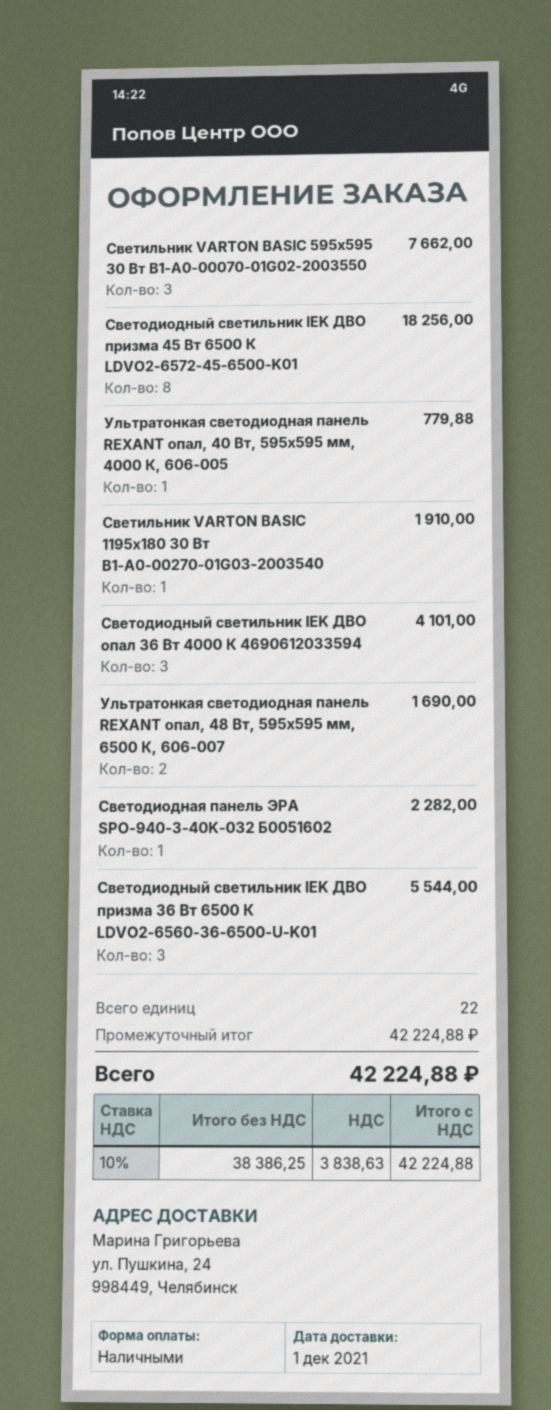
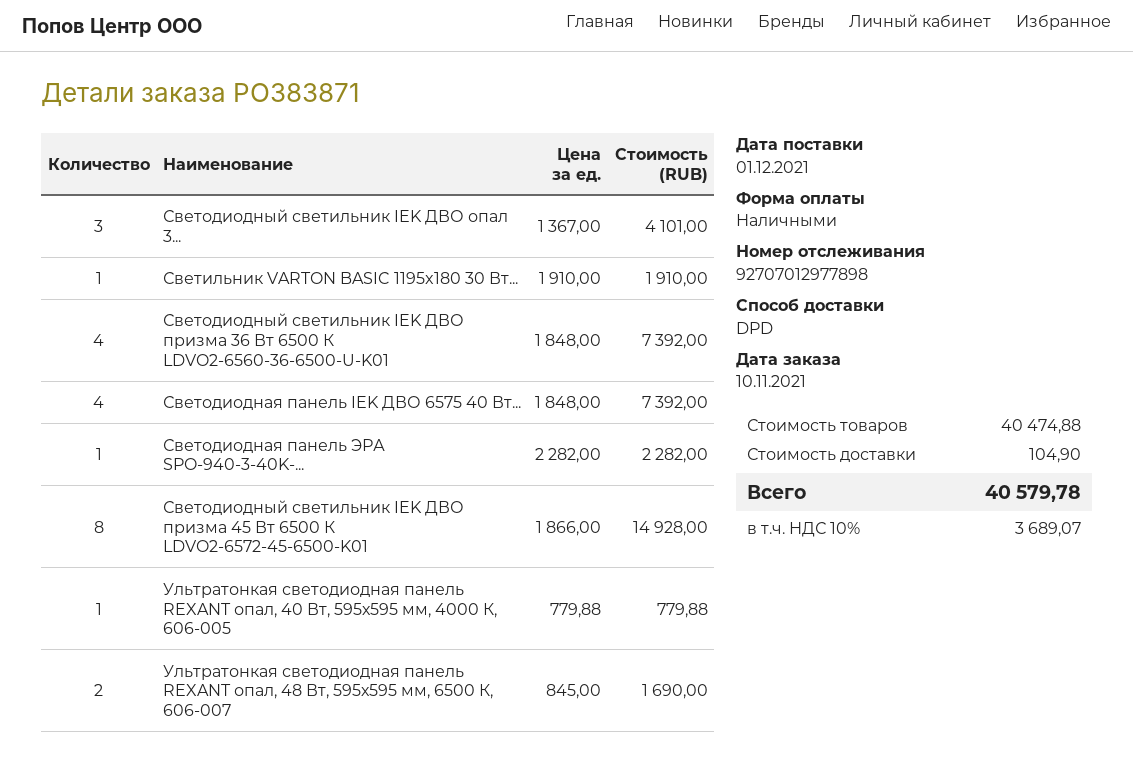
Светильник VARTON BASIC 595x595 30 Вт B1-A0-00070-01G02-2003550: 3 for 7662.00 -> none
Светодиодный светильник IEK ДВО призма 45 Вт 6500 К LDVO2-6572-45-6500-K01: 8 for 18256.00 -> 8 for 14928.00
Светодиодный светильник IEK ДВО призма 36 Вт 6500 К LDVO2-6560-36-6500-U-K01: 3 for 5544.00 -> 4 for 7392.00
Светодиодная панель IEK ДВО 6575 40 Вт...: none -> 4 for 7392.00
subtotal: 42224.88 -> 40474.88
shipping: none -> 104.90
tax: 10% = 3838.63 -> 10% = 3689.07
total: 42224.88 -> 40579.78

